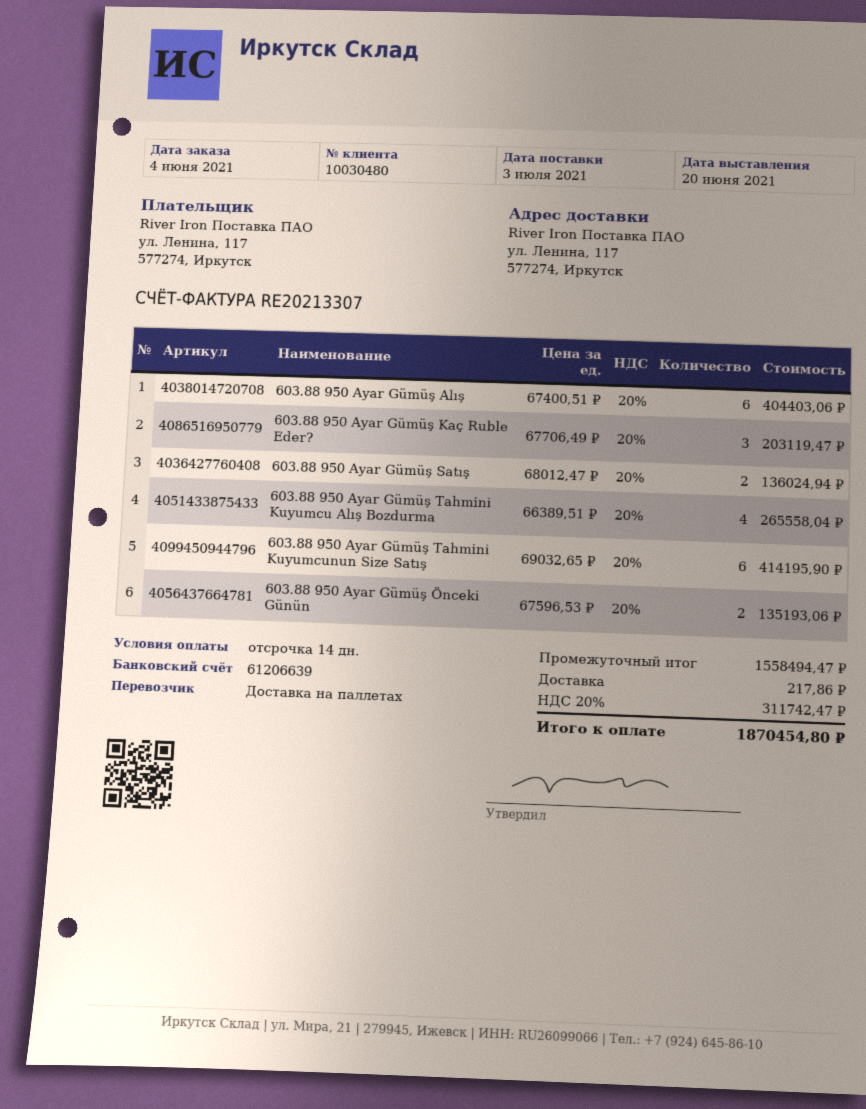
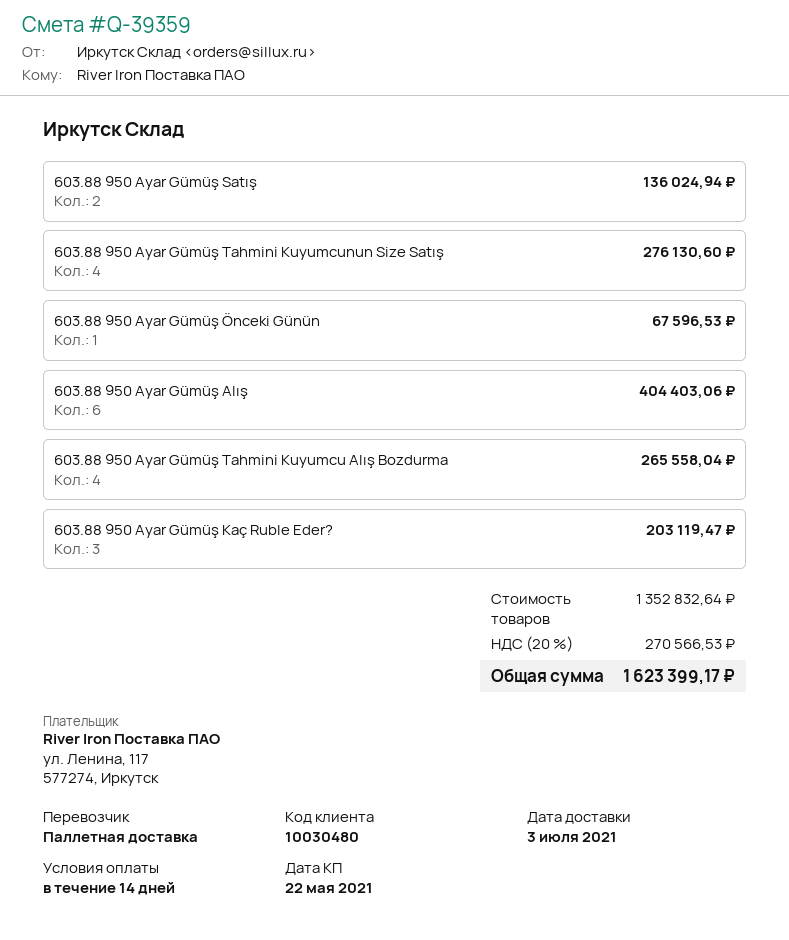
603.88 950 Ayar Gümüş Tahmini Kuyumcunun Size Satış: 6 for 414195.90 -> 4 for 276130.60
603.88 950 Ayar Gümüş Önceki Günün: 2 for 135193.06 -> 1 for 67596.53
subtotal: 1558494.47 -> 1352832.64
shipping: 217.86 -> none
tax: 20% = 311742.47 -> 20% = 270566.53
total: 1870454.80 -> 1623399.17

